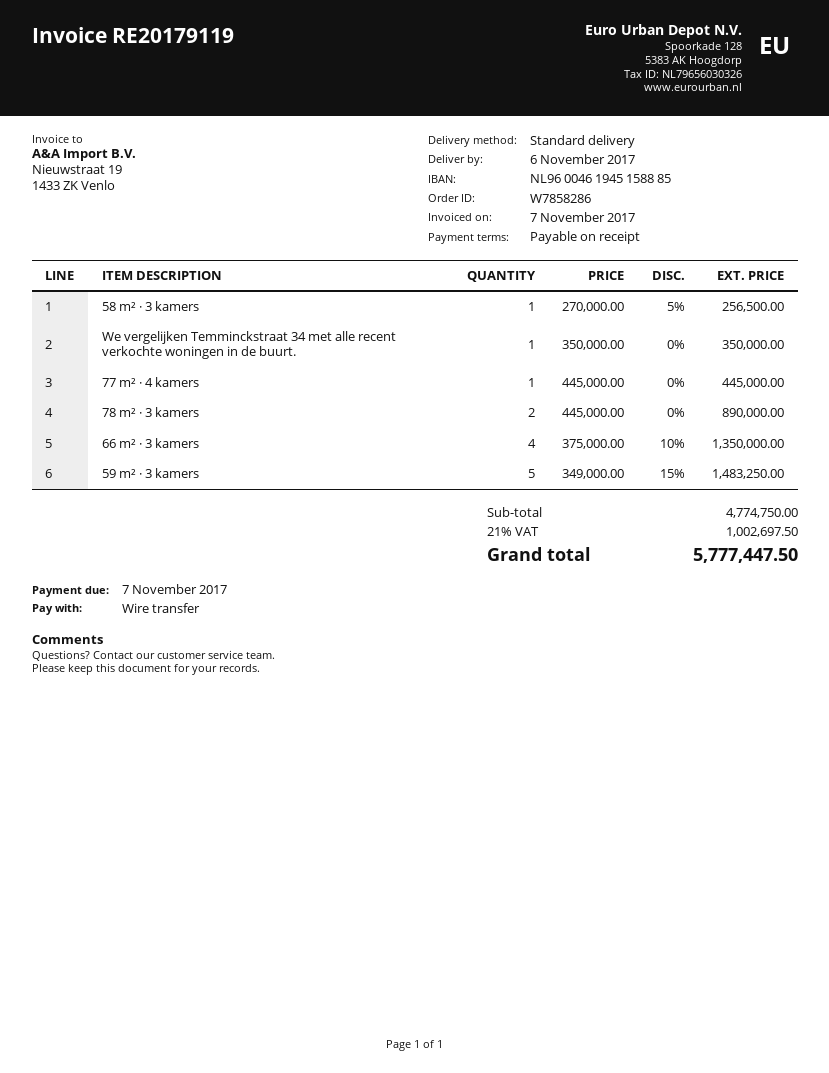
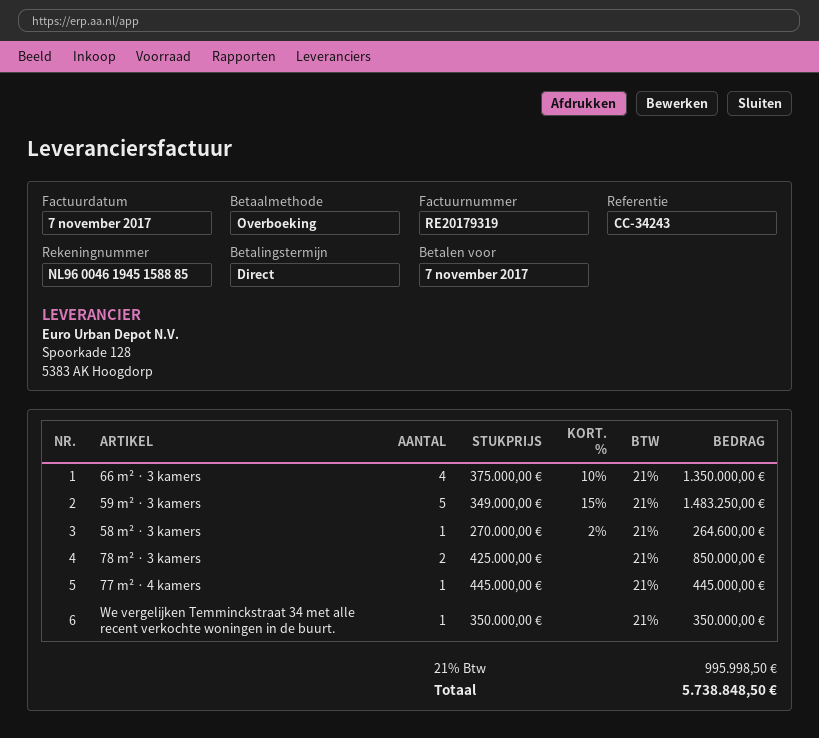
invoice number: RE20179119 -> RE20179319
58 m² · 3 kamers: 1 x 270000.00 - 5% = 256500.00 -> 1 x 270000.00 - 2% = 264600.00
78 m² · 3 kamers: 2 x 445000.00 = 890000.00 -> 2 x 425000.00 = 850000.00
tax: 21% = 1002697.50 -> 21% = 995998.50
total: 5777447.50 -> 5738848.50

